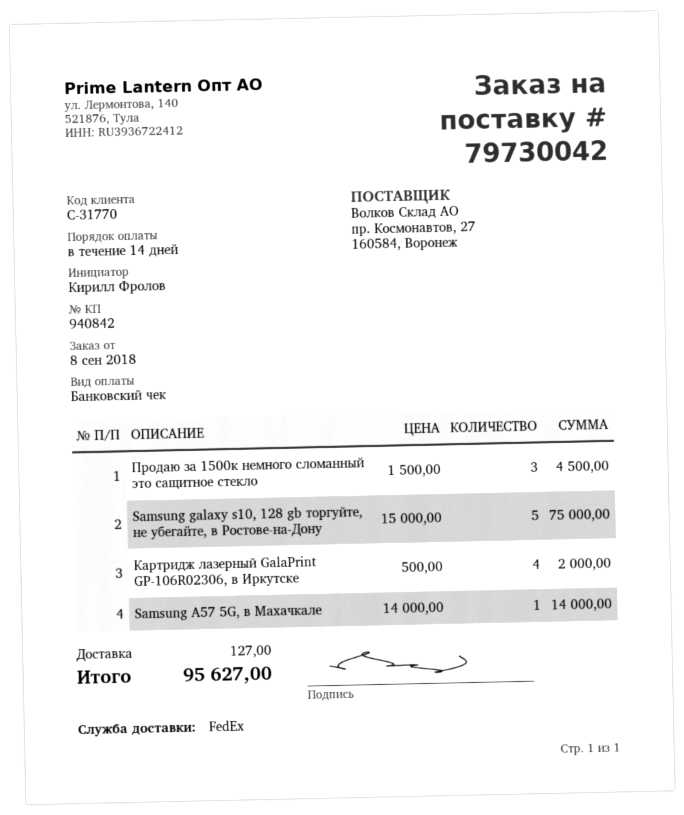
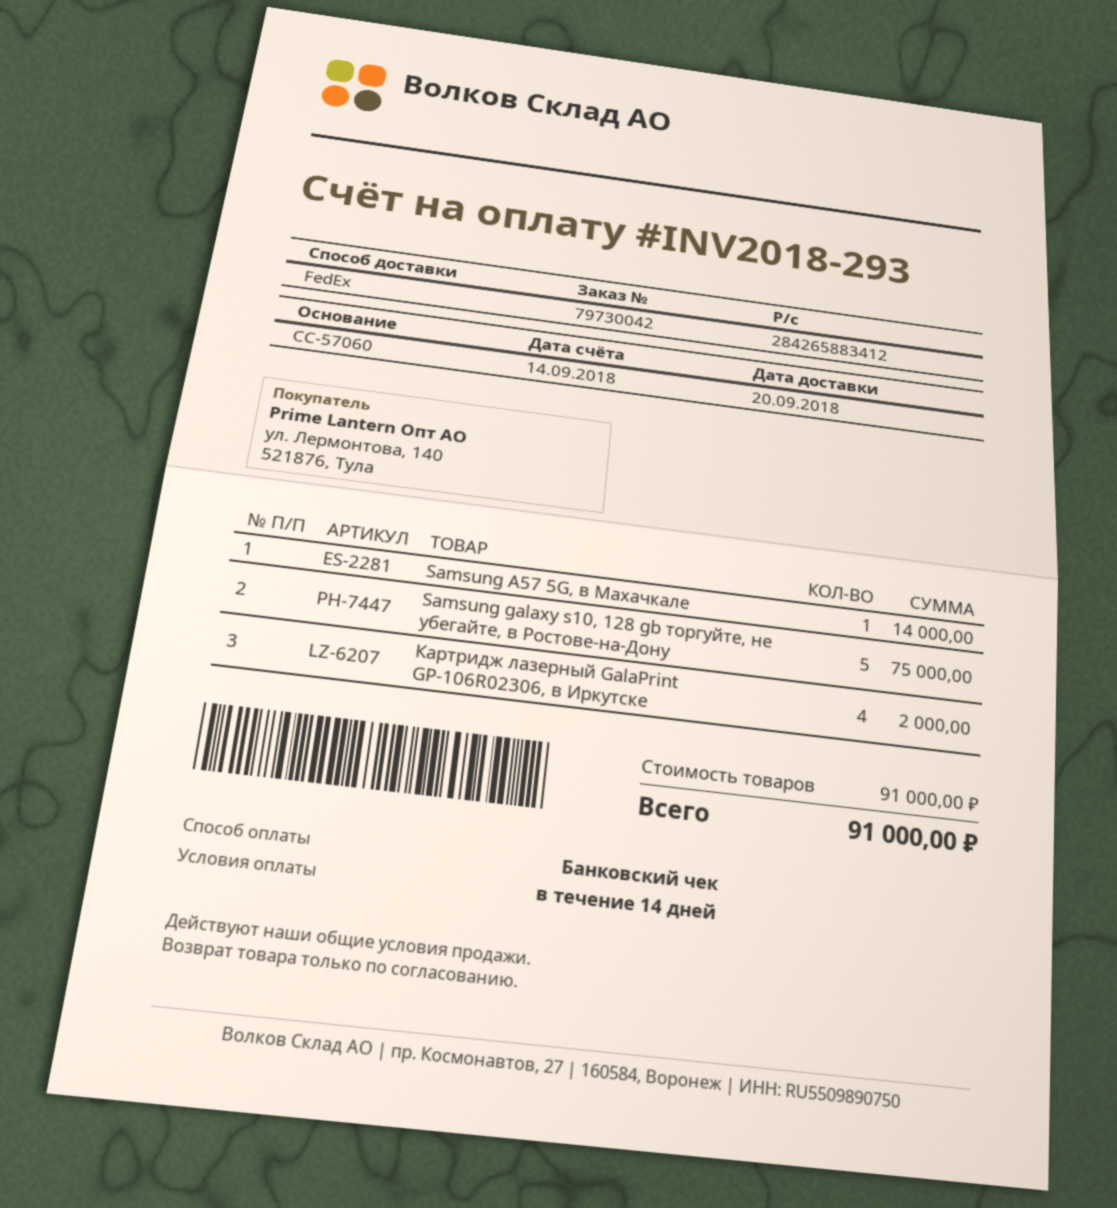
Продаю за 1500к немного сломанный это сащитное стекло: 3 for 4500.00 -> none
shipping: 127.00 -> none
total: 95627.00 -> 91000.00

